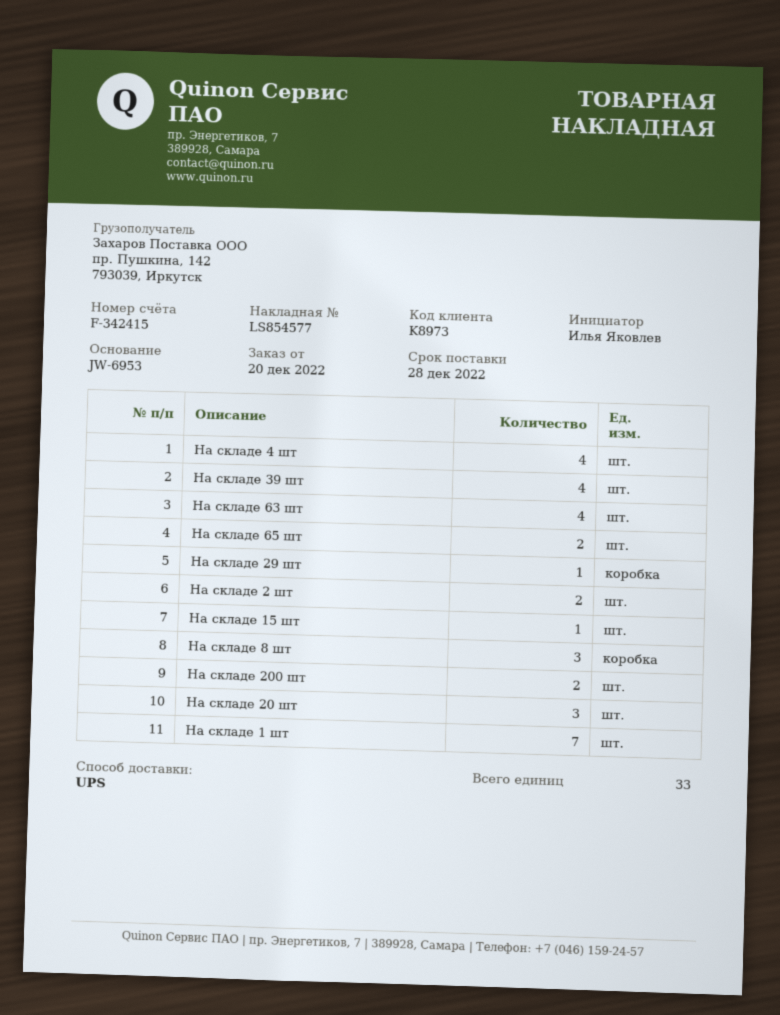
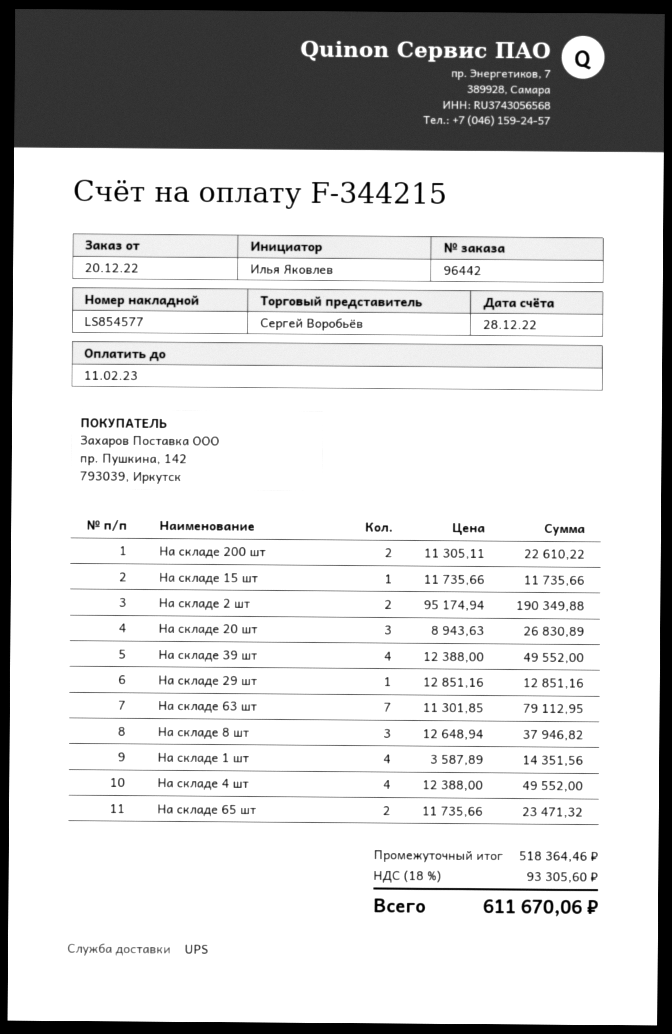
invoice number: F-342415 -> F-344215
На складе 63 шт: 4 -> 7
На складе 1 шт: 7 -> 4

